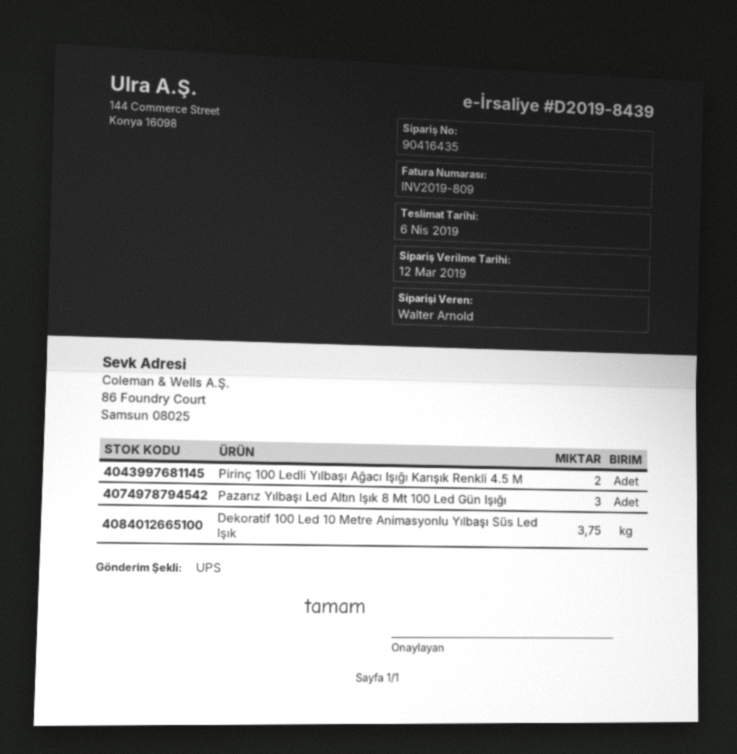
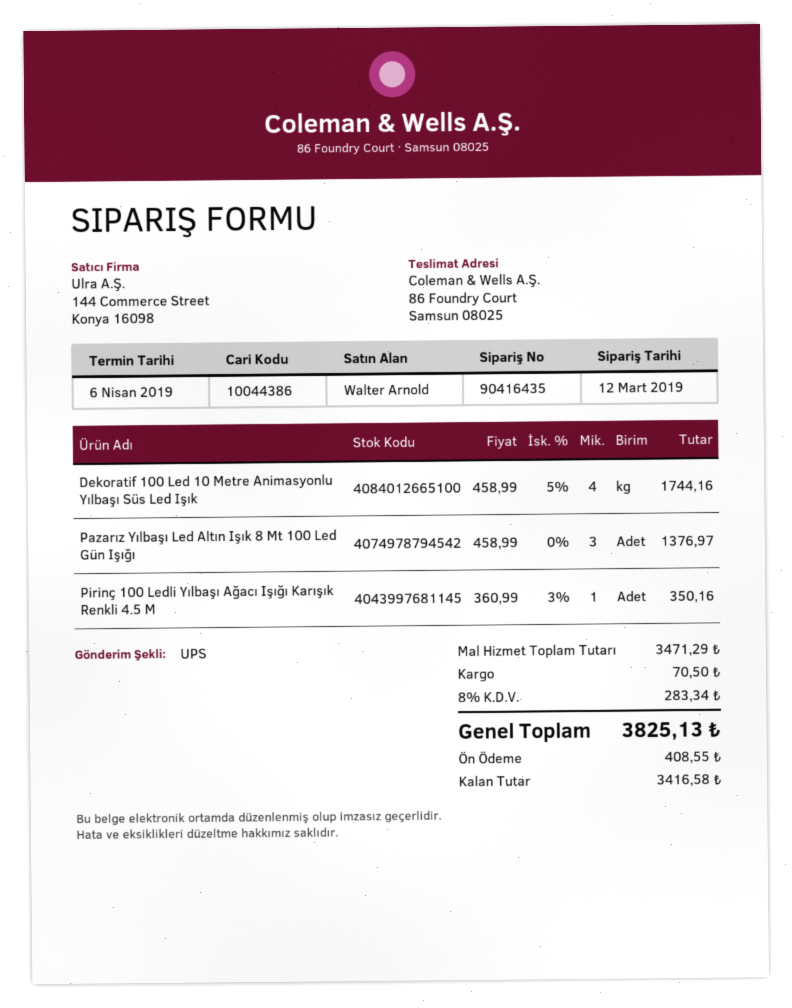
Pirinç 100 Ledli Yılbaşı Ağacı Işığı Karışık Renkli 4.5 M: 2 -> 1
Dekoratif 100 Led 10 Metre Animasyonlu Yılbaşı Süs Led Işık: 3.75 -> 4

